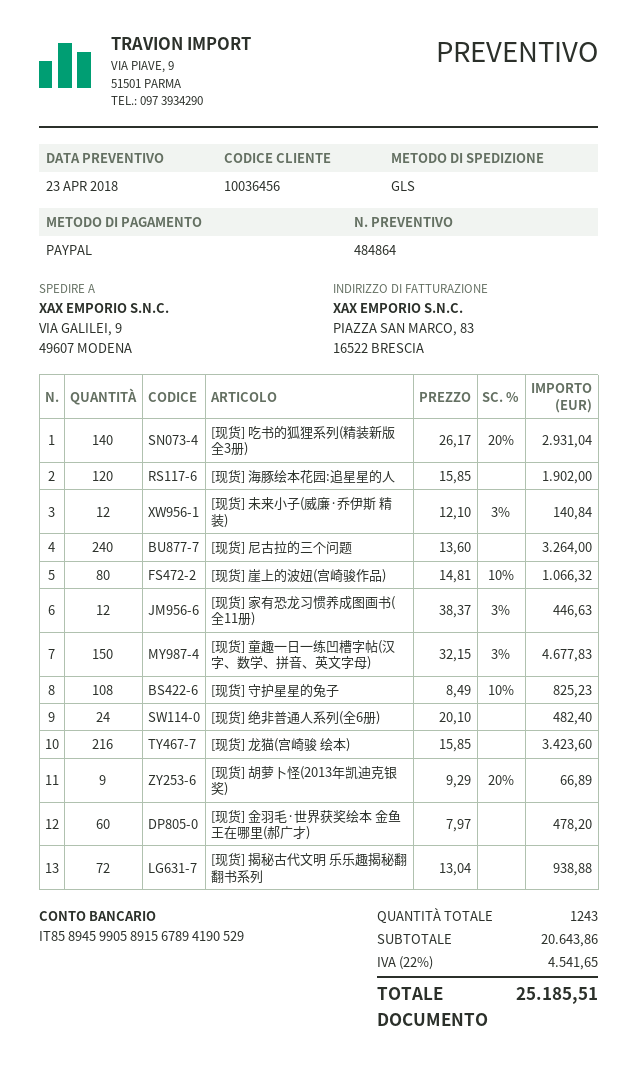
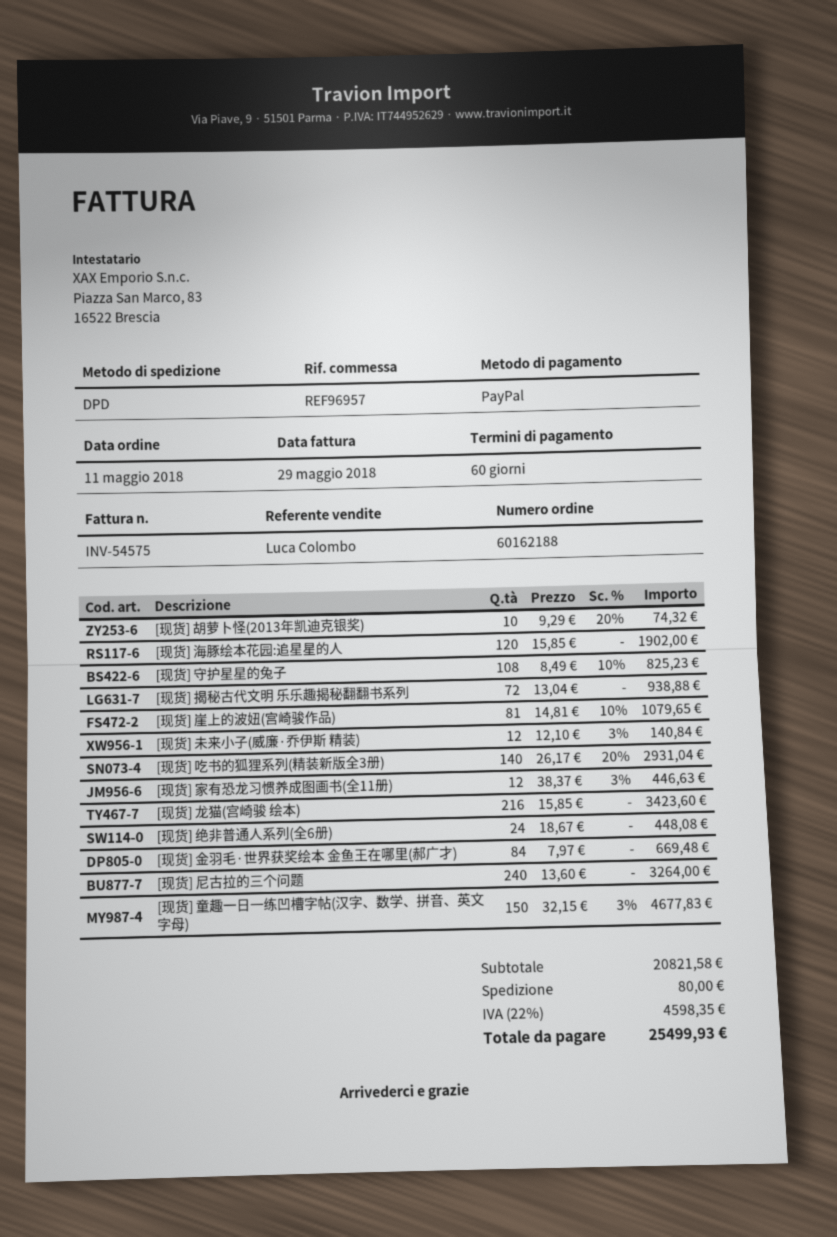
shipping method: GLS -> DPD
[现货] 崖上的波妞(宫崎骏作品): 80 x 14.81 - 10% = 1066.32 -> 81 x 14.81 - 10% = 1079.65
[现货] 绝非普通人系列(全6册): 24 x 20.10 = 482.40 -> 24 x 18.67 = 448.08
[现货] 胡萝卜怪(2013年凯迪克银奖): 9 x 9.29 - 20% = 66.89 -> 10 x 9.29 - 20% = 74.32
[现货] 金羽毛·世界获奖绘本 金鱼王在哪里(郝广才): 60 x 7.97 = 478.20 -> 84 x 7.97 = 669.48
subtotal: 20643.86 -> 20821.58
shipping: none -> 80.00
tax: 22% = 4541.65 -> 22% = 4598.35
total: 25185.51 -> 25499.93

